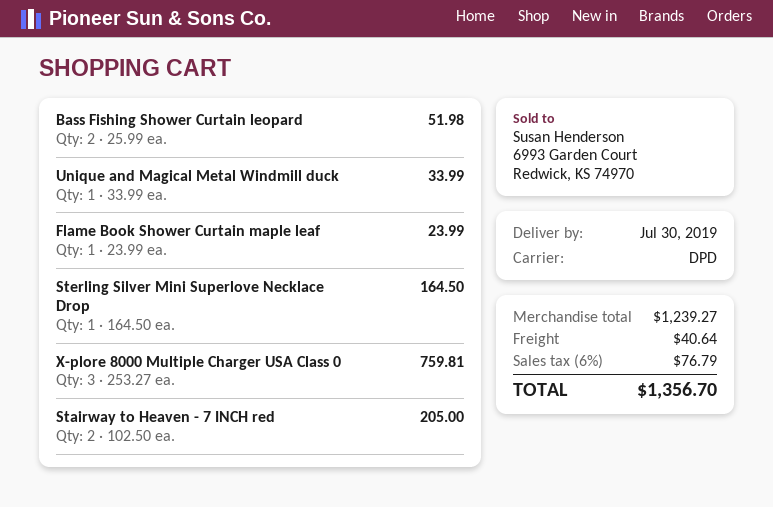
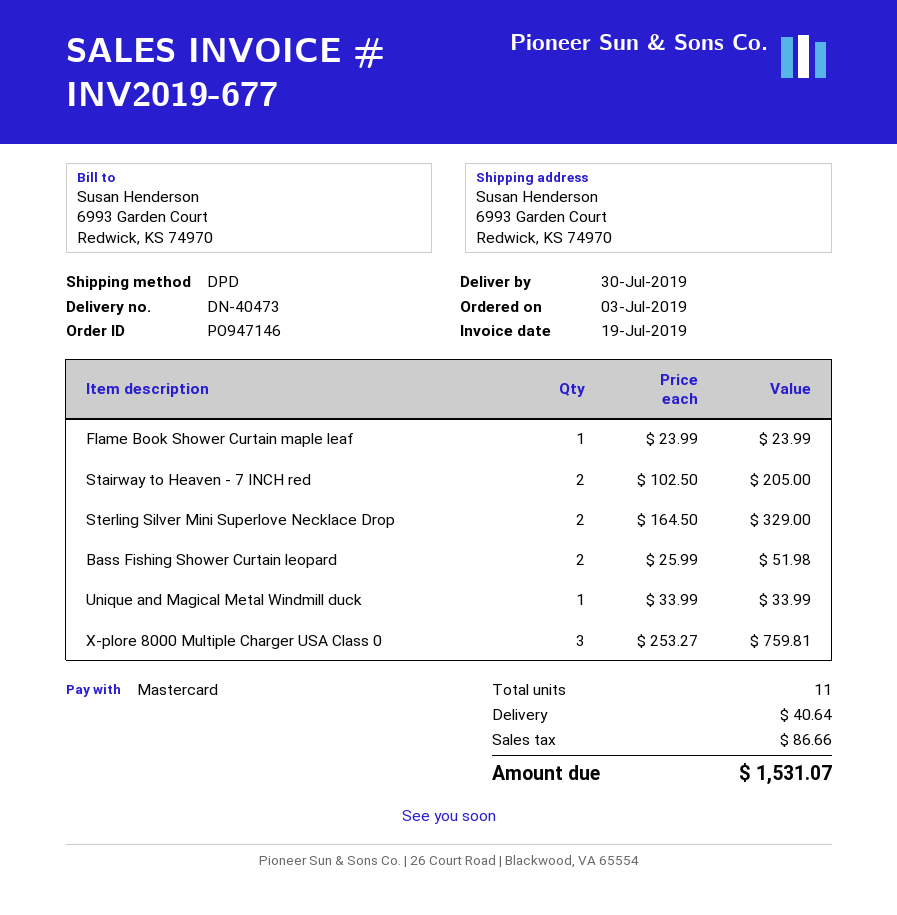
Sterling Silver Mini Superlove Necklace Drop: 1 x 164.50 = 164.50 -> 2 x 164.50 = 329.00
tax: 76.79 -> 86.66
total: 1356.70 -> 1531.07

